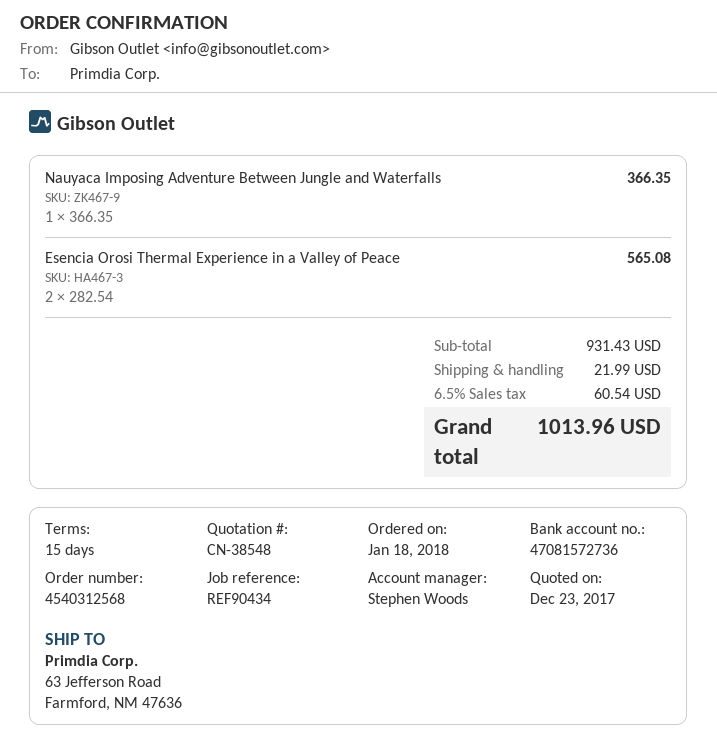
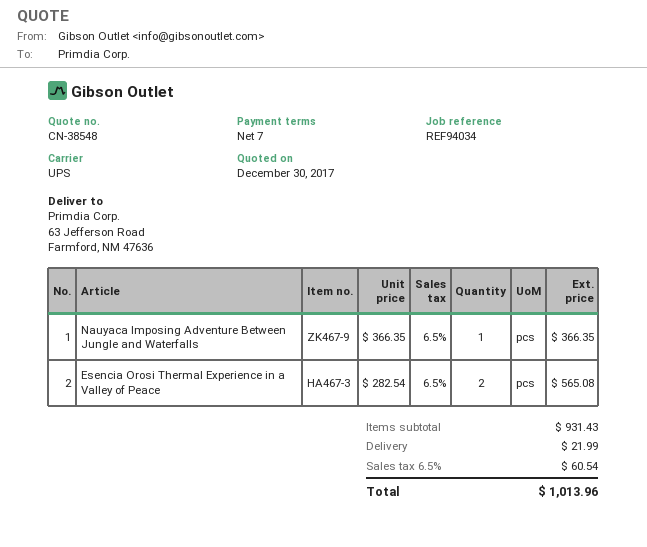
quote date: 2017-12-23 -> 2017-12-30
payment terms: 15 days -> 7 days
reference: REF90434 -> REF94034

